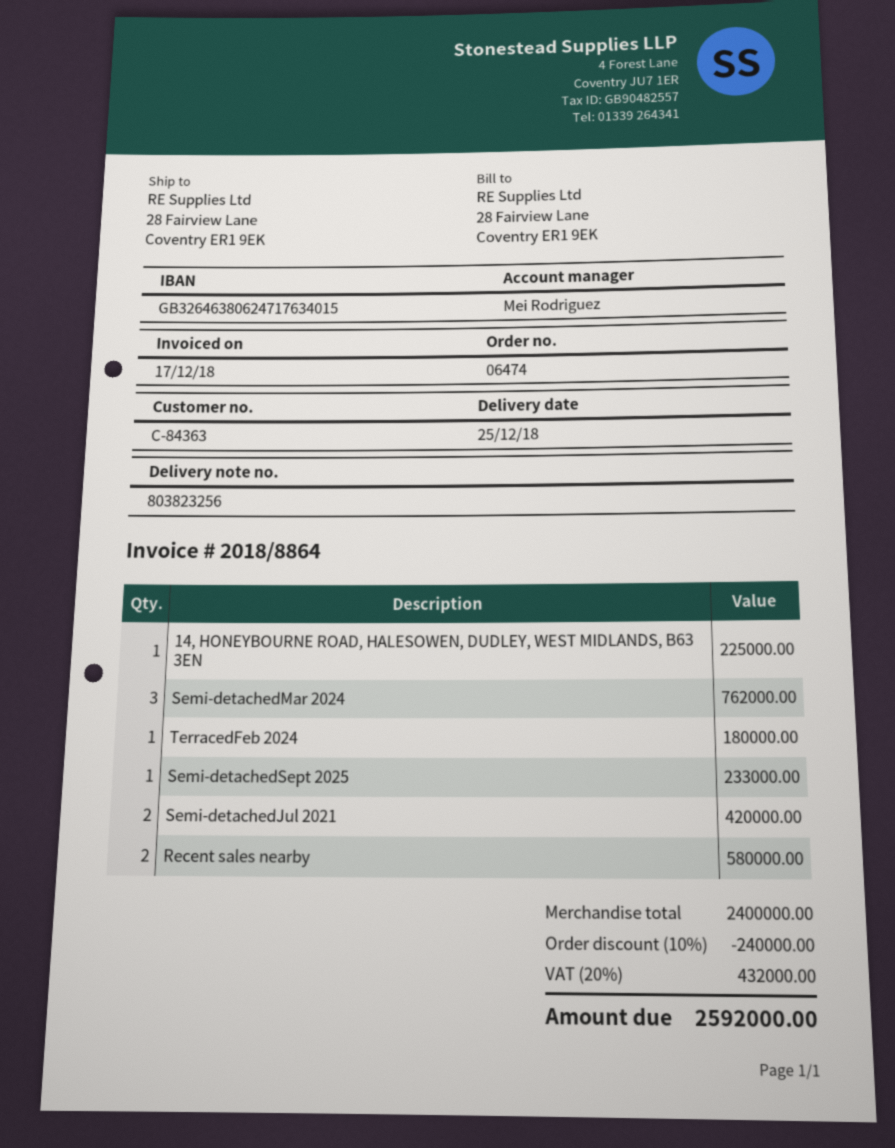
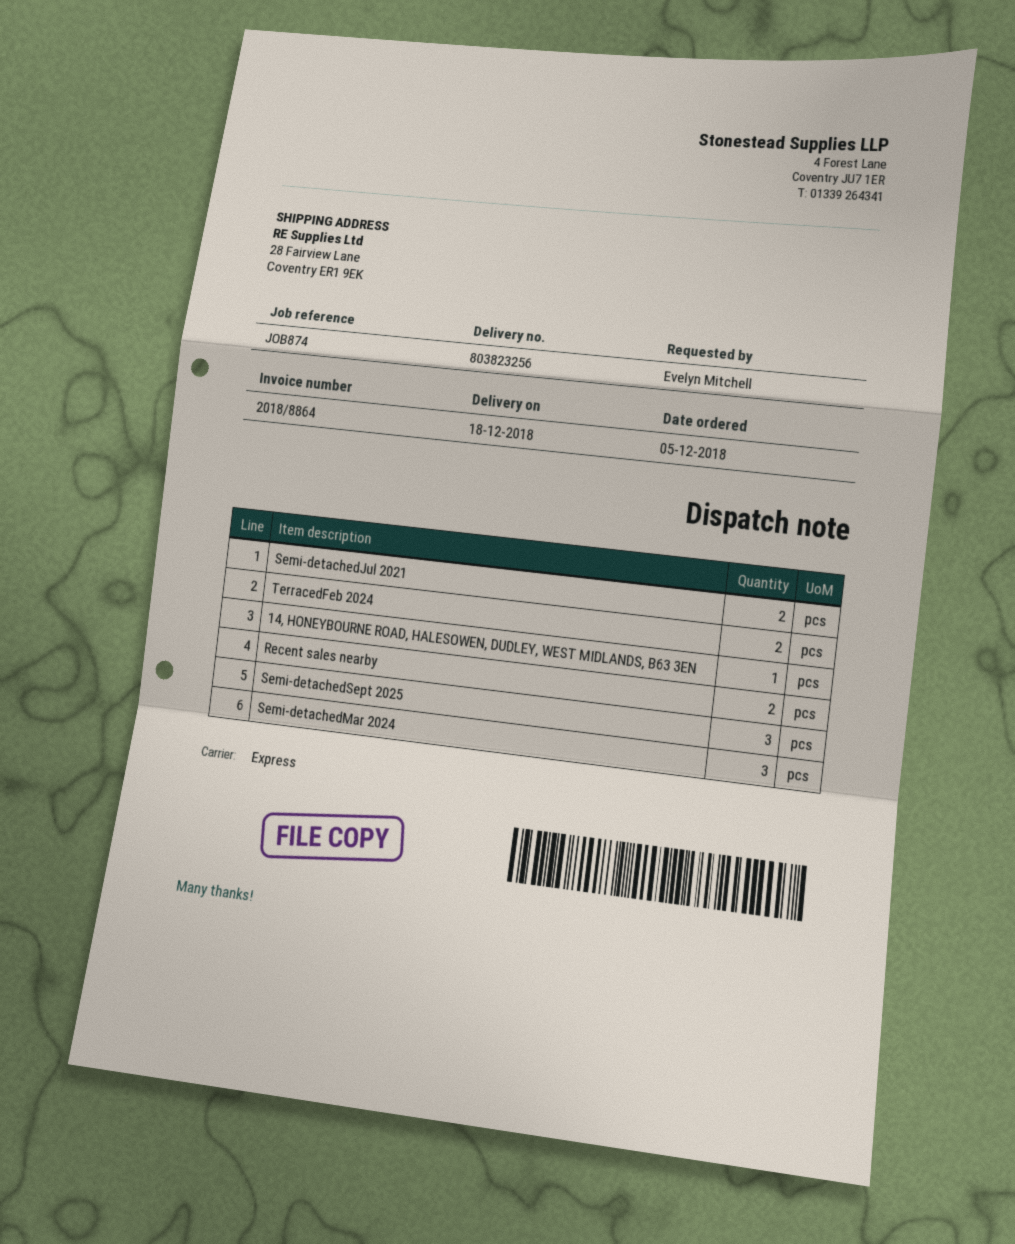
delivery date: 2018-12-25 -> 2018-12-18
TerracedFeb 2024: 1 -> 2
Semi-detachedSept 2025: 1 -> 3

